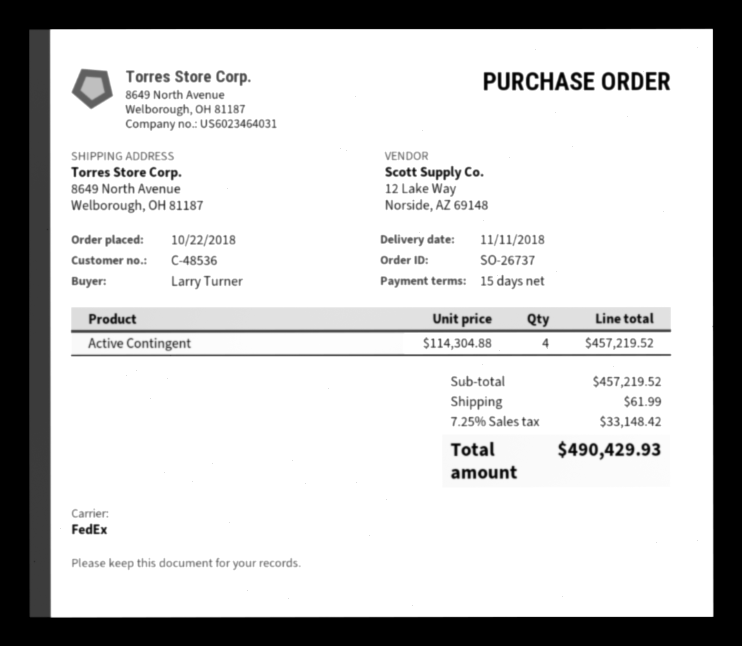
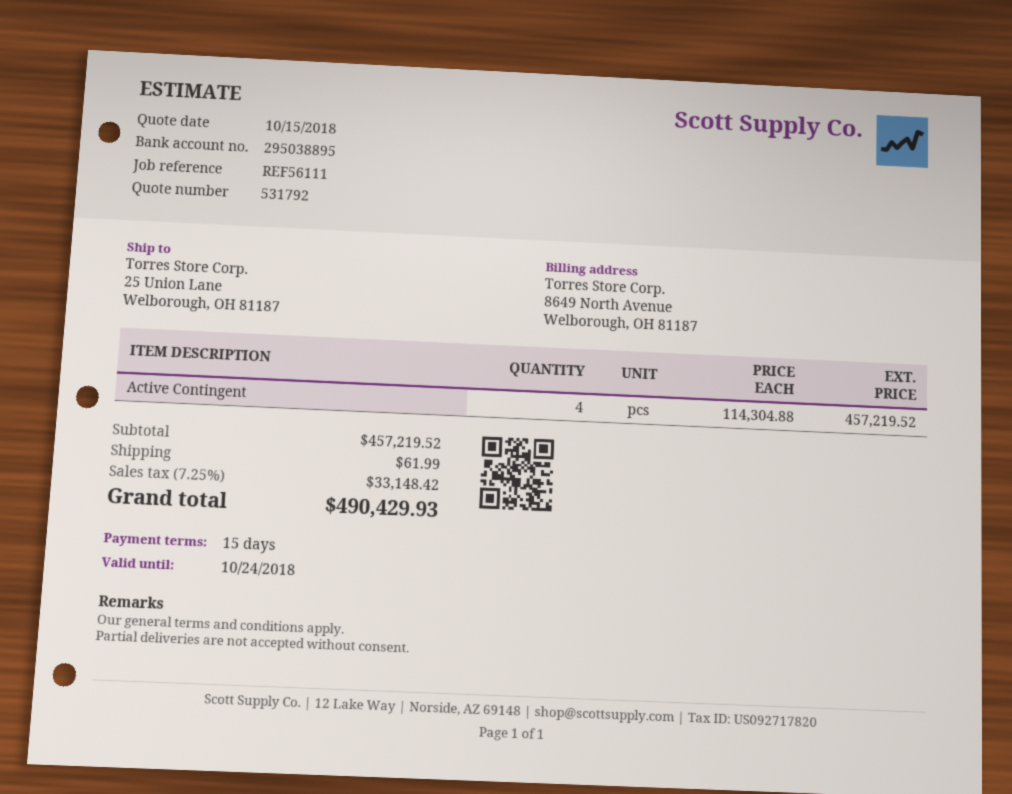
ship to: 8649 North Avenue, Welborough, OH 81187 -> 25 Union Lane, Welborough, OH 81187

